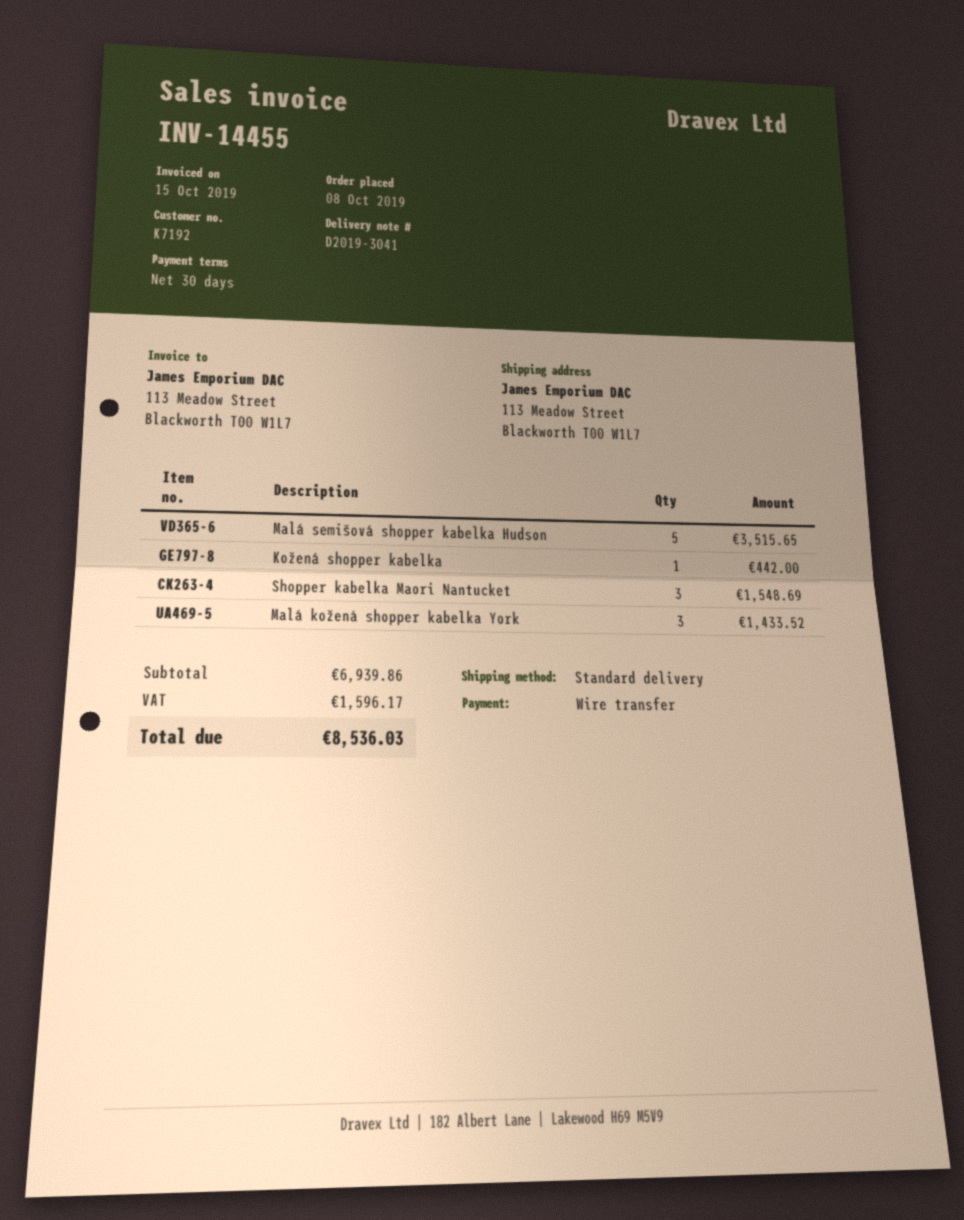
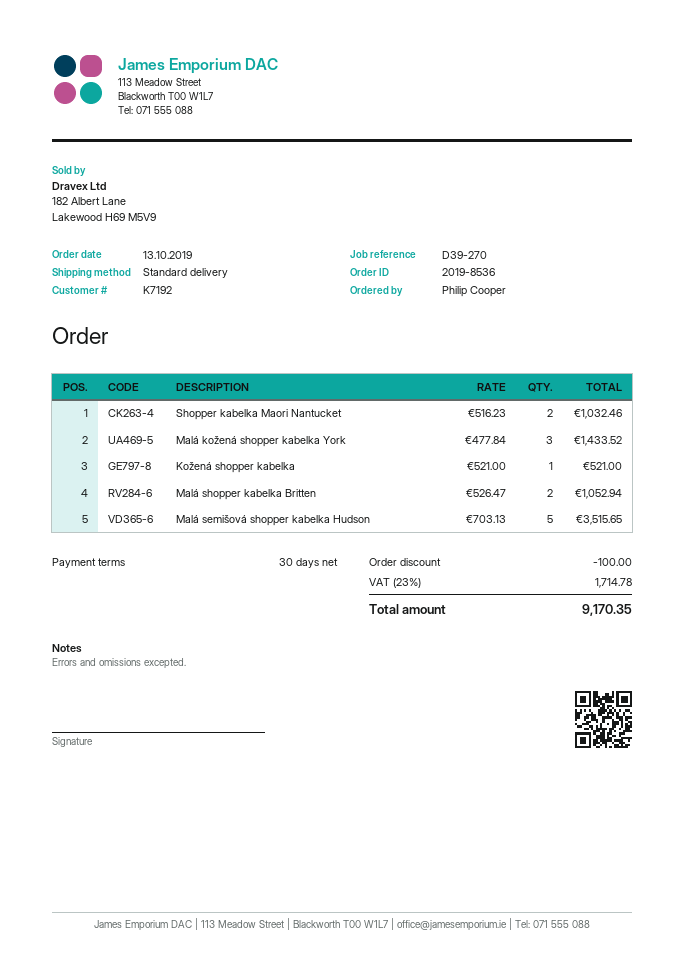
order date: 2019-10-08 -> 2019-10-13
Kožená shopper kabelka: 1 for 442.00 -> 1 for 521.00
Shopper kabelka Maori Nantucket: 3 for 1548.69 -> 2 for 1032.46
Malá shopper kabelka Britten: none -> 2 for 1052.94
discount: none -> 100.00
tax: 1596.17 -> 1714.78
total: 8536.03 -> 9170.35

